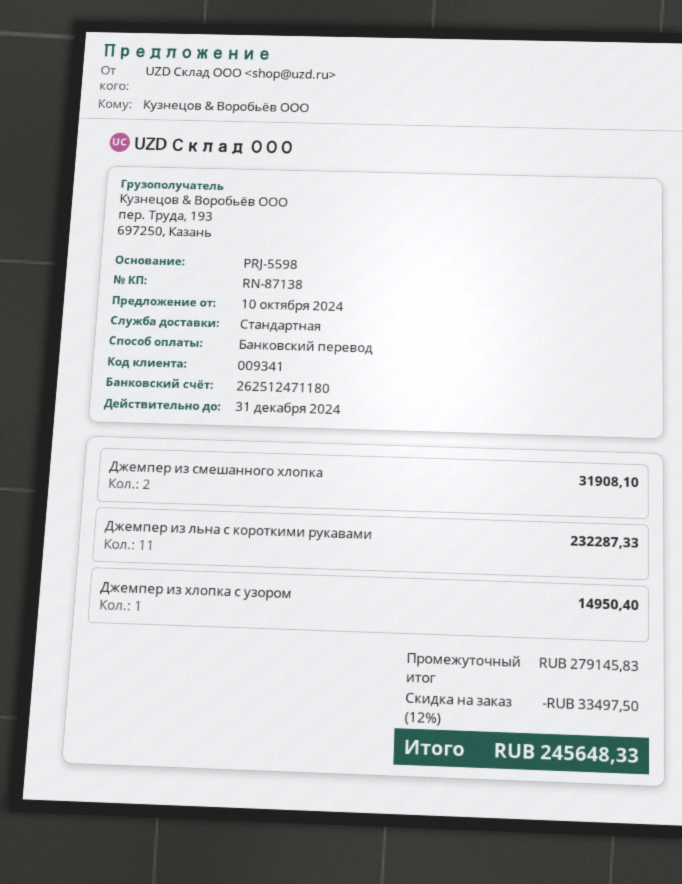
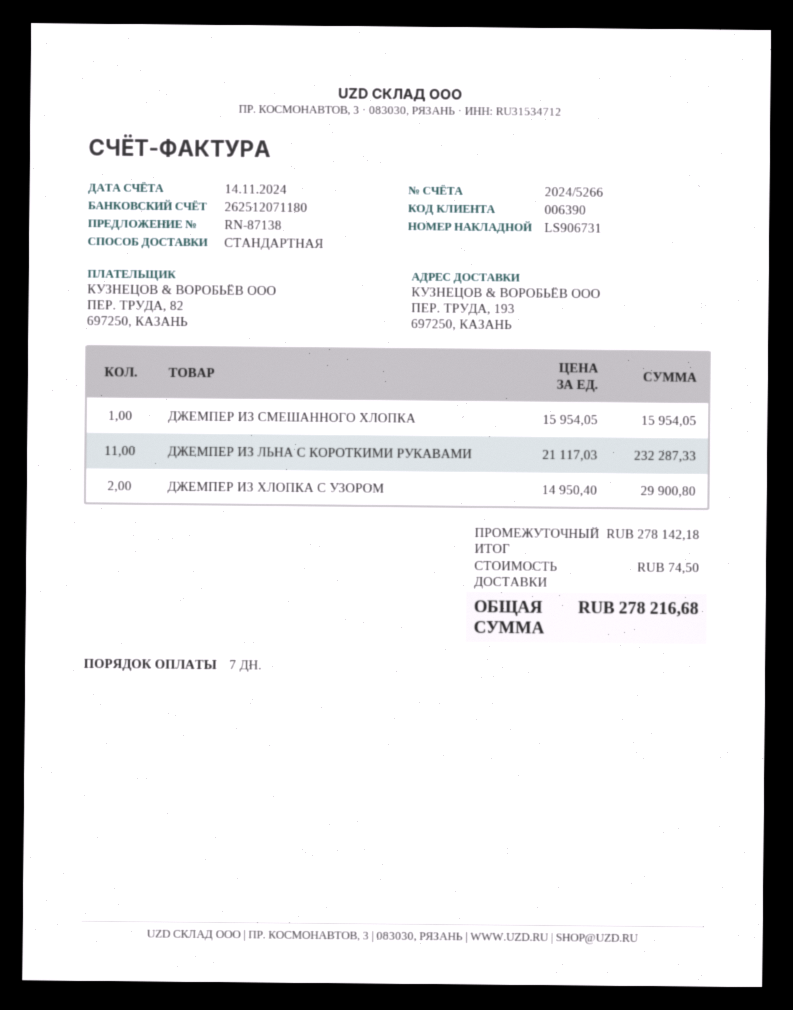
customer number: 009341 -> 006390
bank account: 262512471180 -> 262512071180
Джемпер из смешанного хлопка: 2 for 31908.10 -> 1 for 15954.05
Джемпер из хлопка с узором: 1 for 14950.40 -> 2 for 29900.80
subtotal: 279145.83 -> 278142.18
discount: 12% = 33497.50 -> none
shipping: none -> 74.50
total: 245648.33 -> 278216.68

